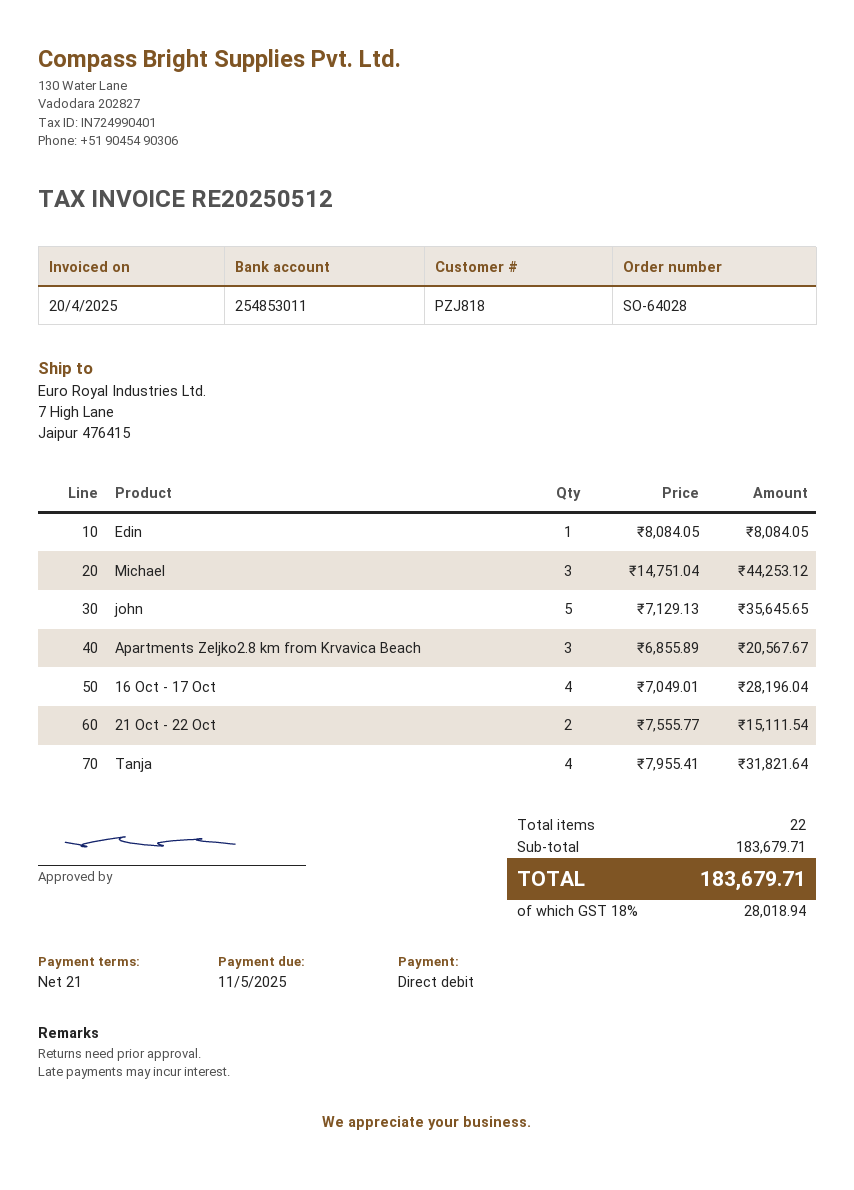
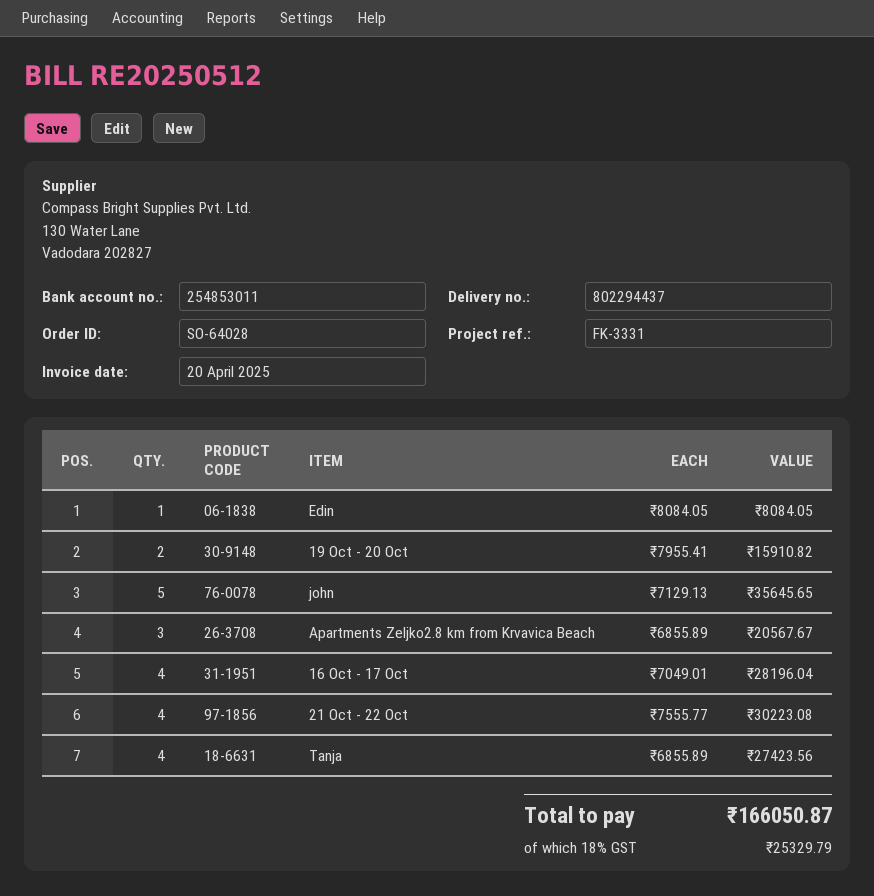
Michael: 3 x 14751.04 = 44253.12 -> none
21 Oct - 22 Oct: 2 x 7555.77 = 15111.54 -> 4 x 7555.77 = 30223.08
Tanja: 4 x 7955.41 = 31821.64 -> 4 x 6855.89 = 27423.56
19 Oct - 20 Oct: none -> 2 x 7955.41 = 15910.82
tax: 18% = 28018.94 -> 18% = 25329.79
total: 183679.71 -> 166050.87

